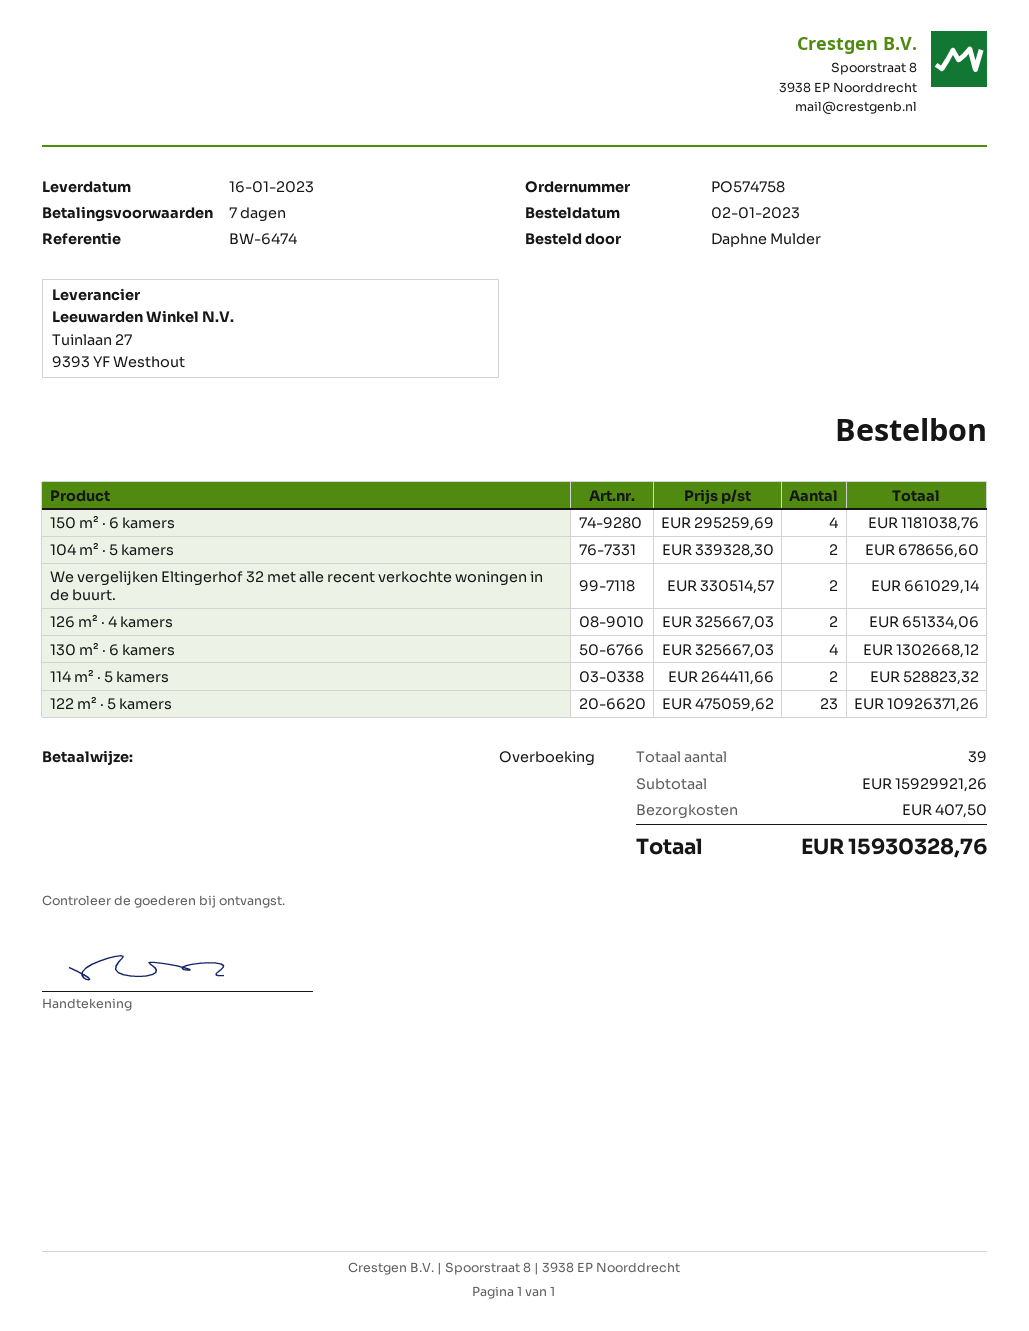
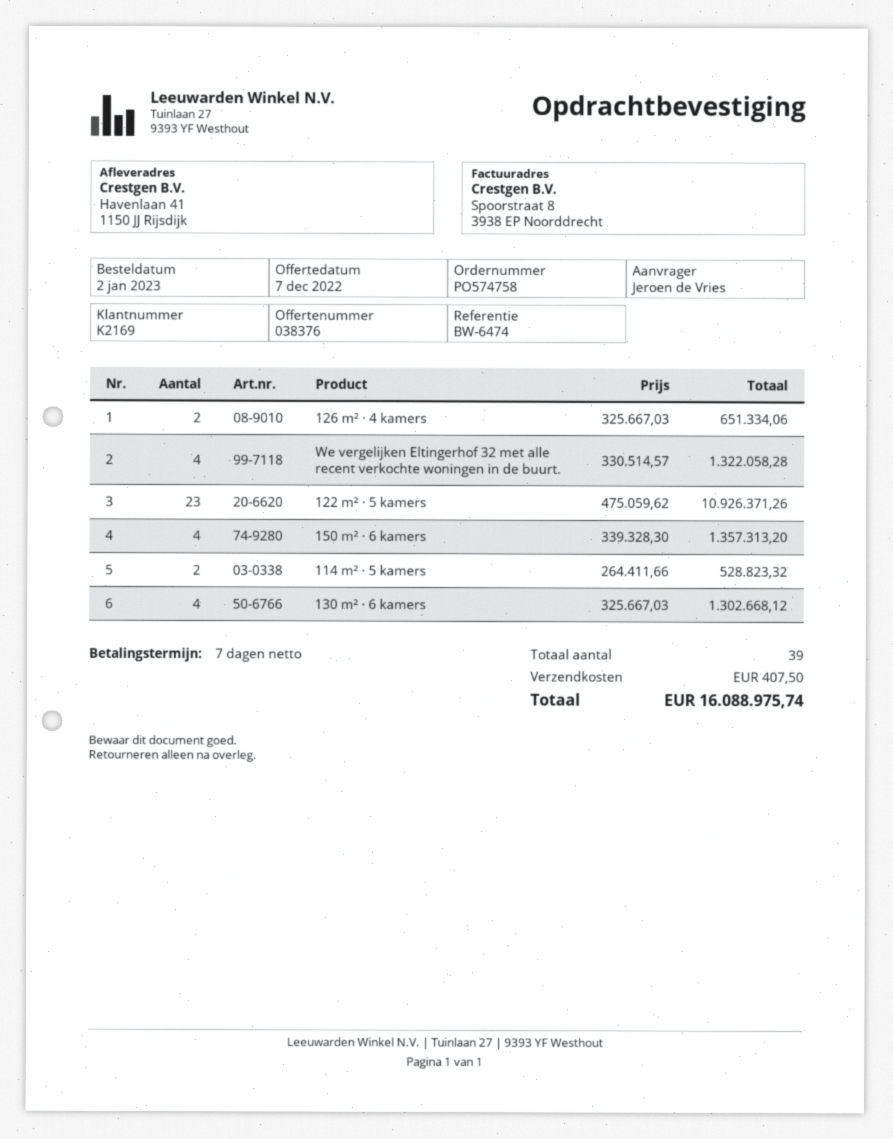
ordered by: Daphne Mulder -> Jeroen de Vries
150 m² · 6 kamers: 4 x 295259.69 = 1181038.76 -> 4 x 339328.30 = 1357313.20
104 m² · 5 kamers: 2 x 339328.30 = 678656.60 -> none
We vergelijken Eltingerhof 32 met alle recent verkochte woningen in de buurt.: 2 x 330514.57 = 661029.14 -> 4 x 330514.57 = 1322058.28
total: 15930328.76 -> 16088975.74

